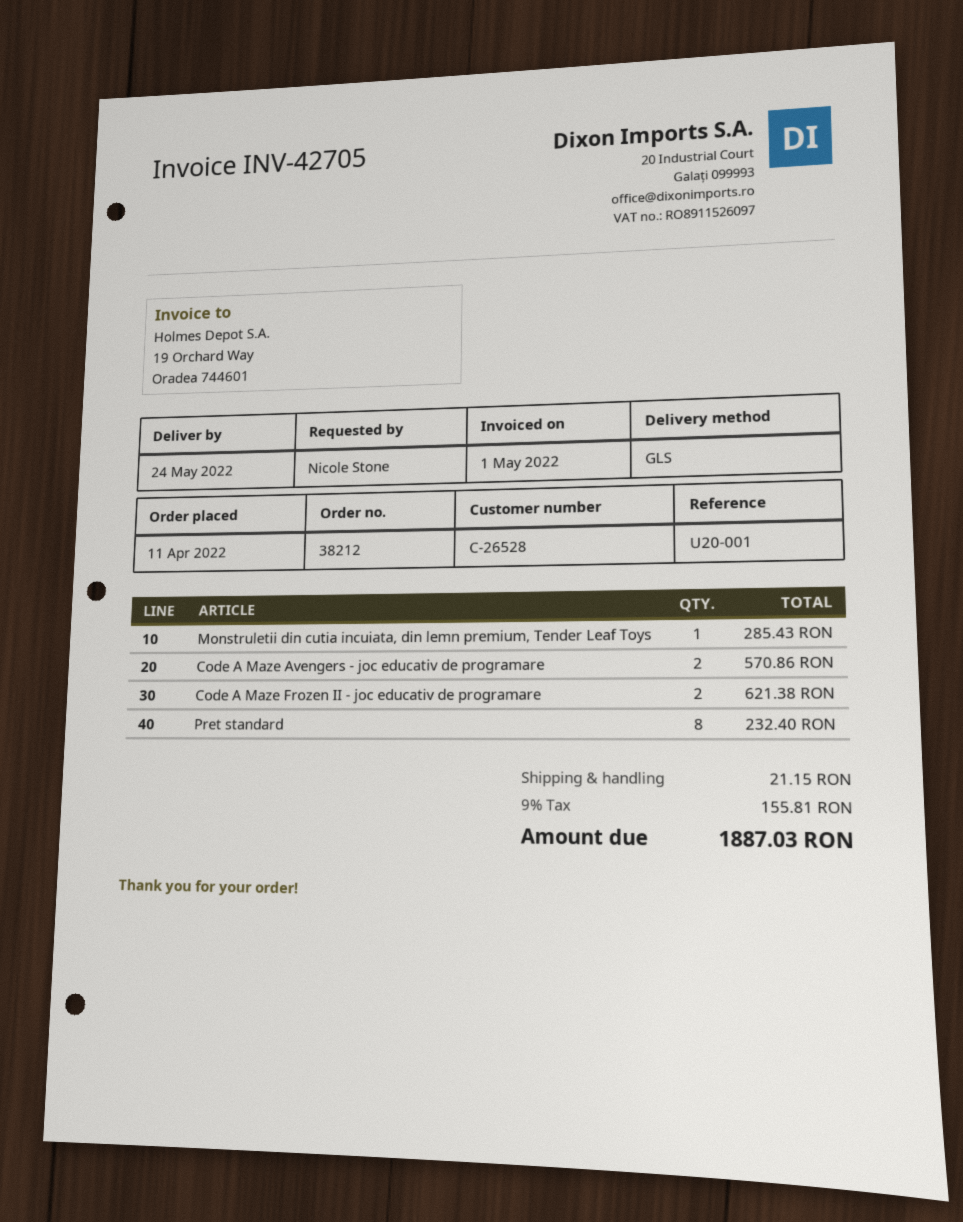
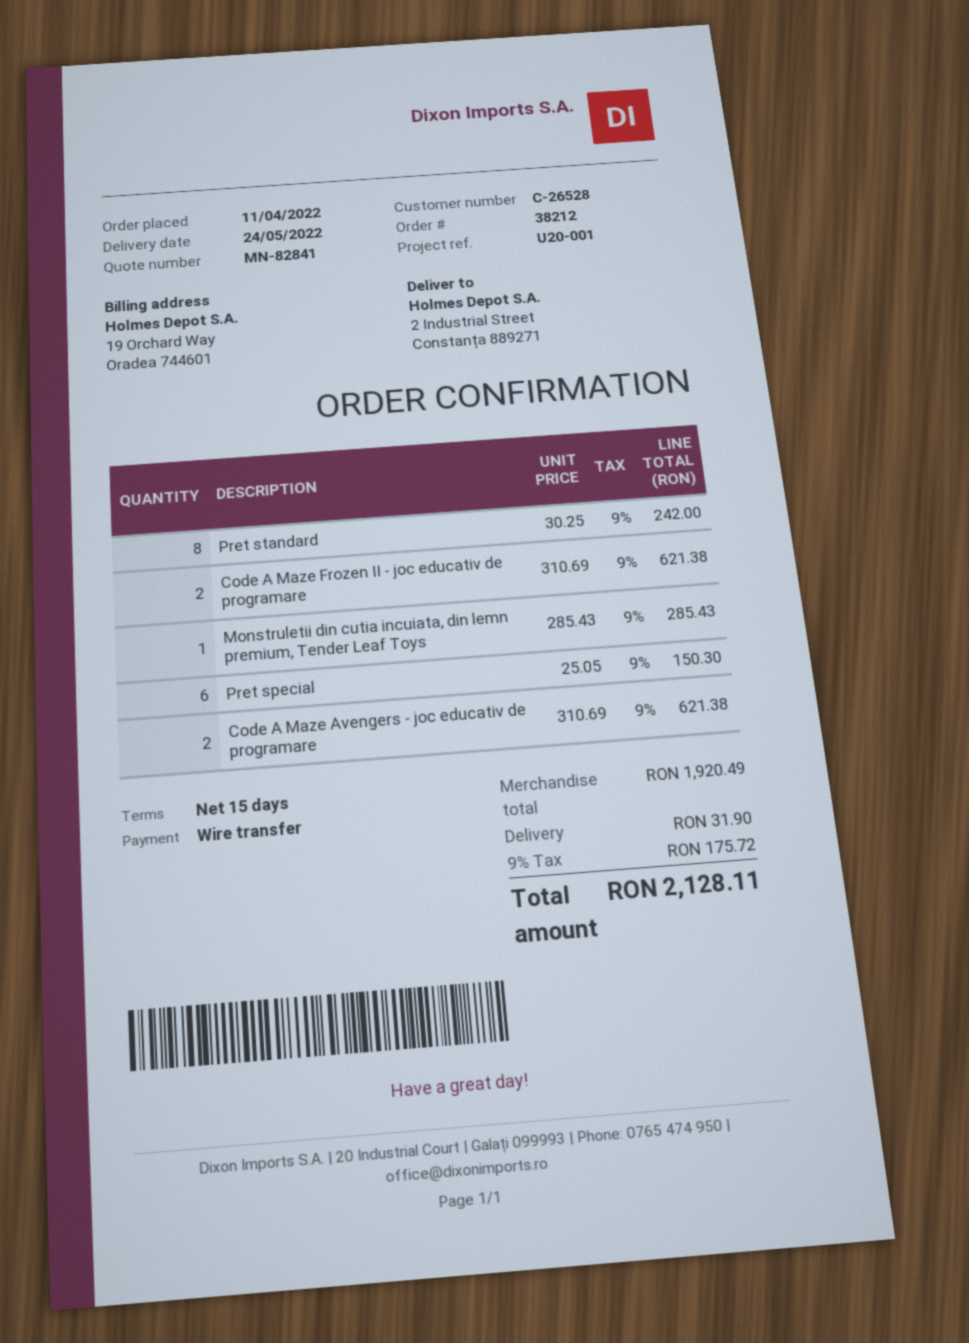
Code A Maze Avengers - joc educativ de programare: 2 for 570.86 -> 2 for 621.38
Pret standard: 8 for 232.40 -> 8 for 242.00
Pret special: none -> 6 for 150.30
shipping: 21.15 -> 31.90
tax: 9% = 155.81 -> 9% = 175.72
total: 1887.03 -> 2128.11

